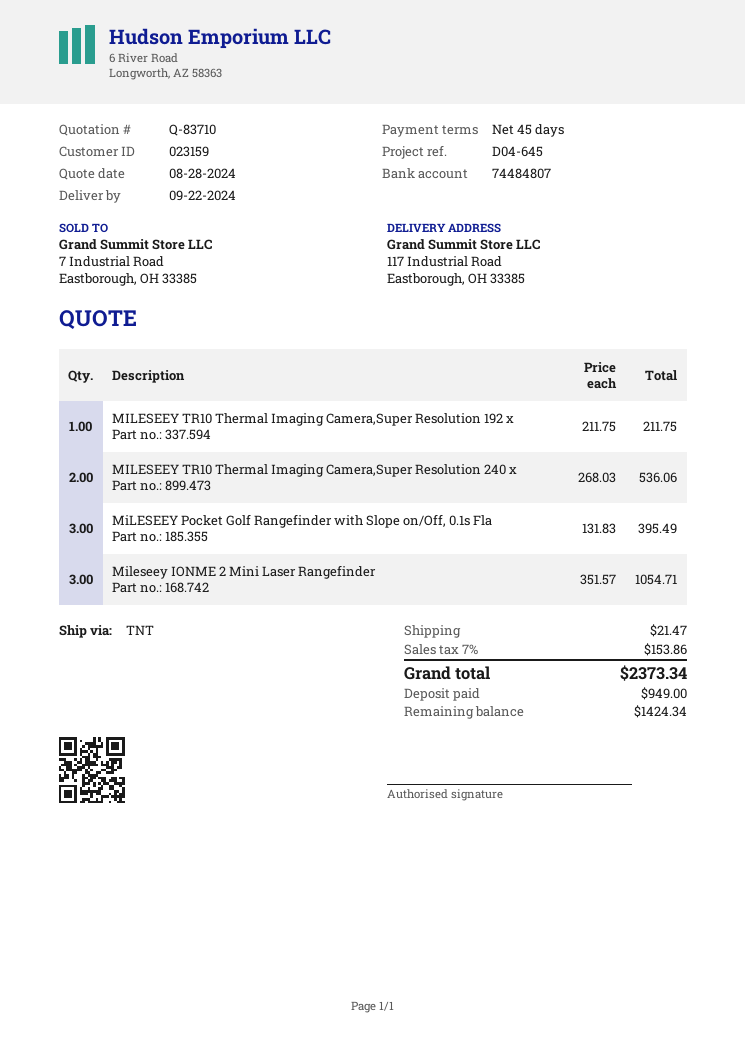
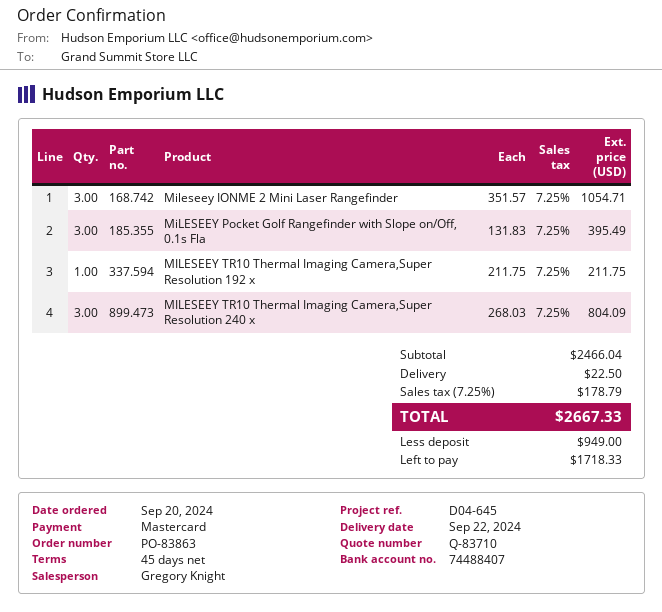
bank account: 74484807 -> 74488407
MILESEEY TR10 Thermal Imaging Camera,Super Resolution 240 x: 2 x 268.03 = 536.06 -> 3 x 268.03 = 804.09
shipping: 21.47 -> 22.50
tax: 7% = 153.86 -> 7.25% = 178.79
total: 2373.34 -> 2667.33
balance: 1424.34 -> 1718.33

